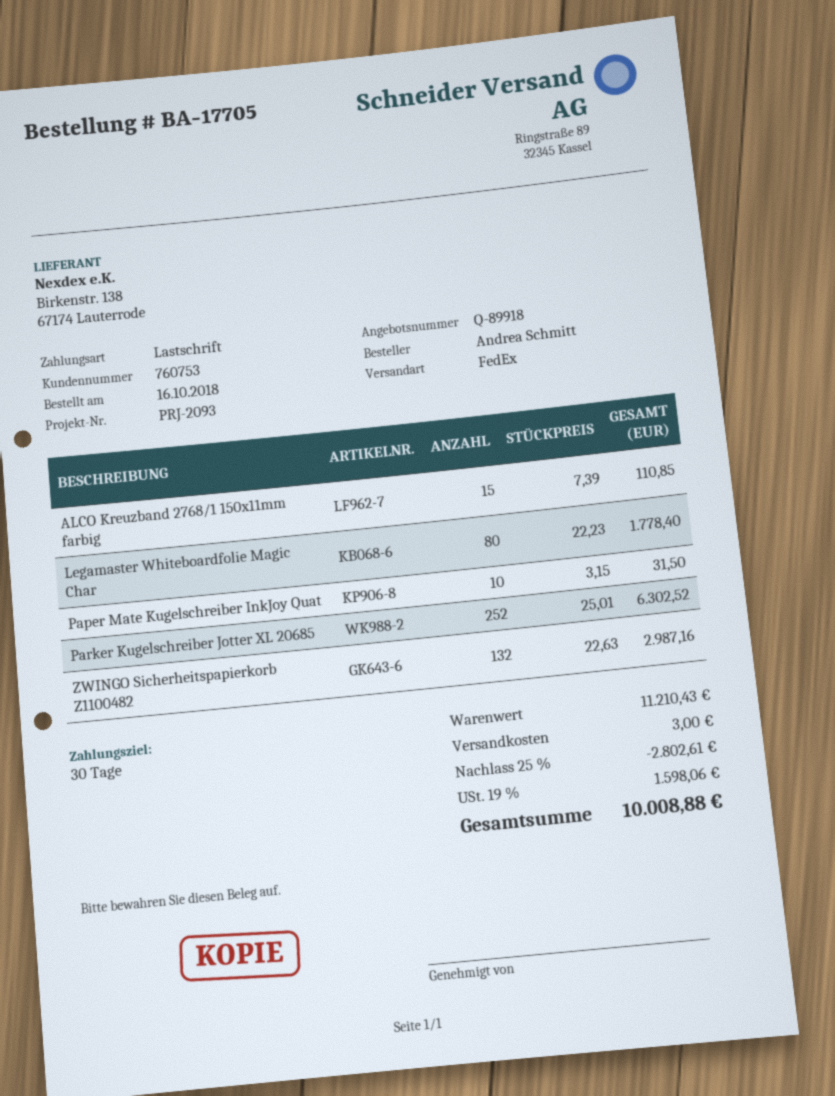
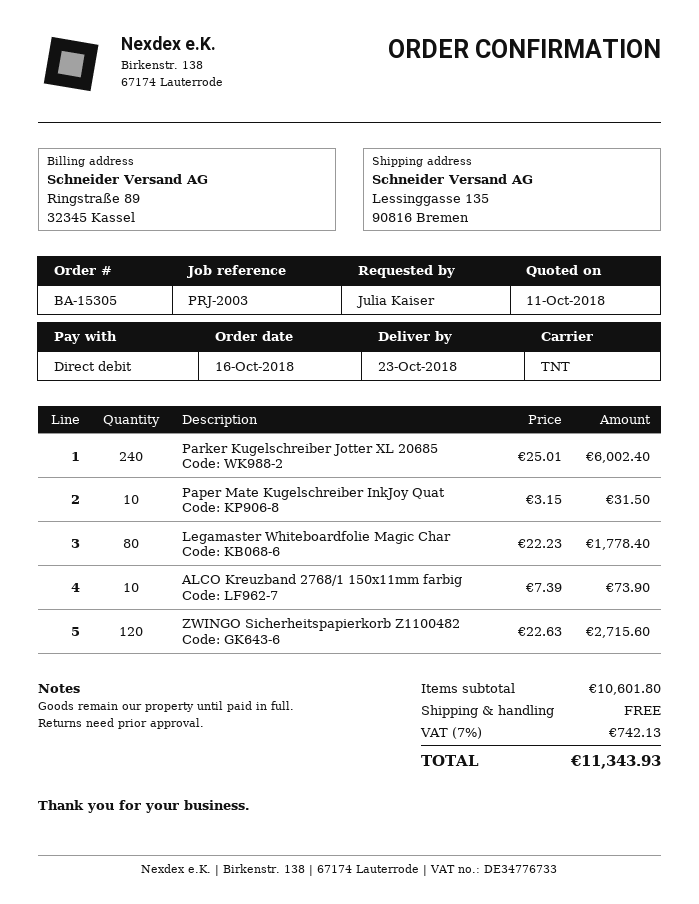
order number: BA-17705 -> BA-15305
reference: PRJ-2093 -> PRJ-2003
ordered by: Andrea Schmitt -> Julia Kaiser
shipping method: FedEx -> TNT
ALCO Kreuzband 2768/1 150x11mm farbig: 15 x 7.39 = 110.85 -> 10 x 7.39 = 73.90
Parker Kugelschreiber Jotter XL 20685: 252 x 25.01 = 6302.52 -> 240 x 25.01 = 6002.40
ZWINGO Sicherheitspapierkorb Z1100482: 132 x 22.63 = 2987.16 -> 120 x 22.63 = 2715.60
subtotal: 11210.43 -> 10601.80
discount: 25% = 2802.61 -> none
shipping: 3.00 -> 0.00
tax: 19% = 1598.06 -> 7% = 742.13
total: 10008.88 -> 11343.93

